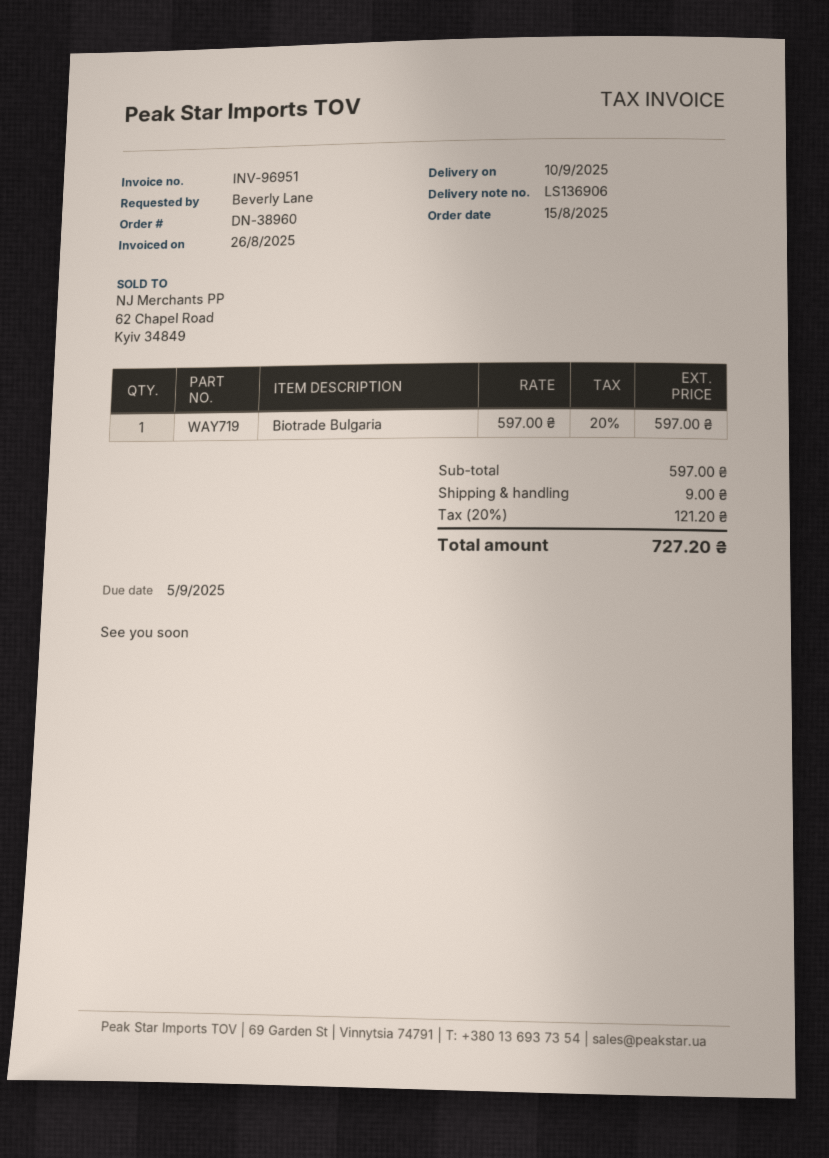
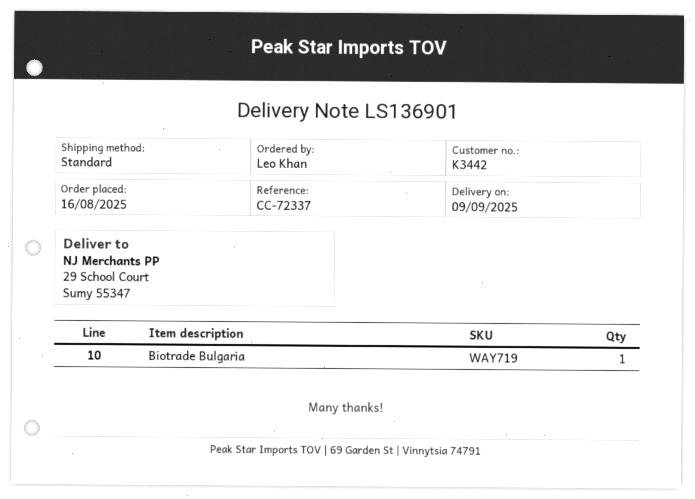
order date: 2025-08-15 -> 2025-08-16
delivery note number: LS136906 -> LS136901
delivery date: 2025-09-10 -> 2025-09-09
ordered by: Beverly Lane -> Leo Khan

